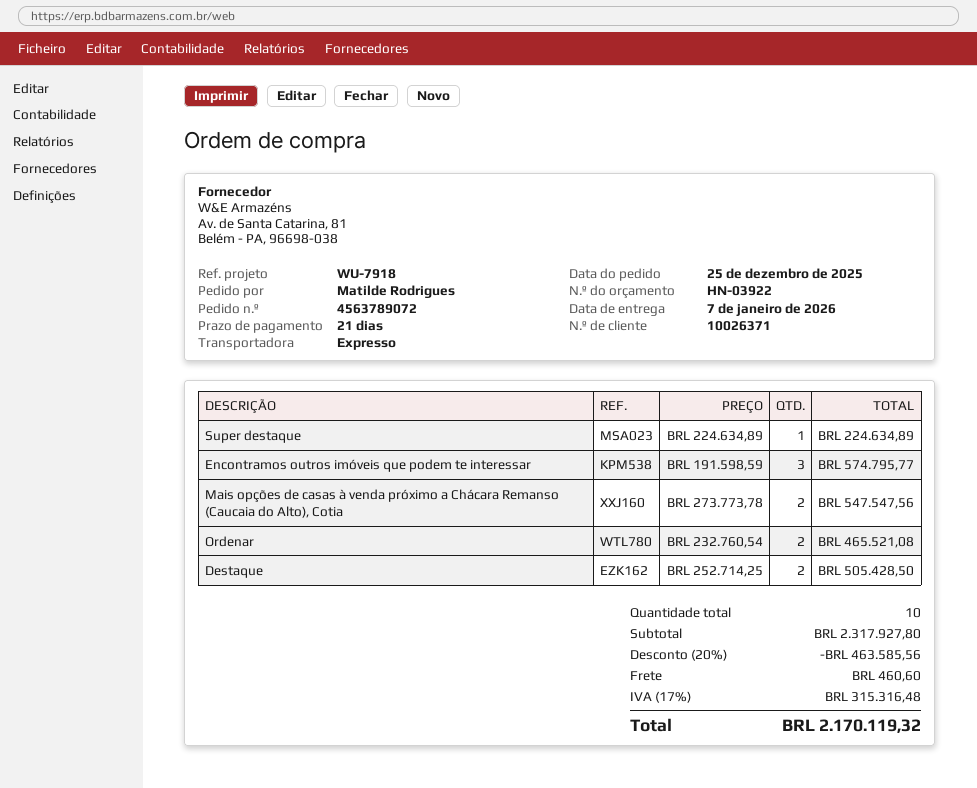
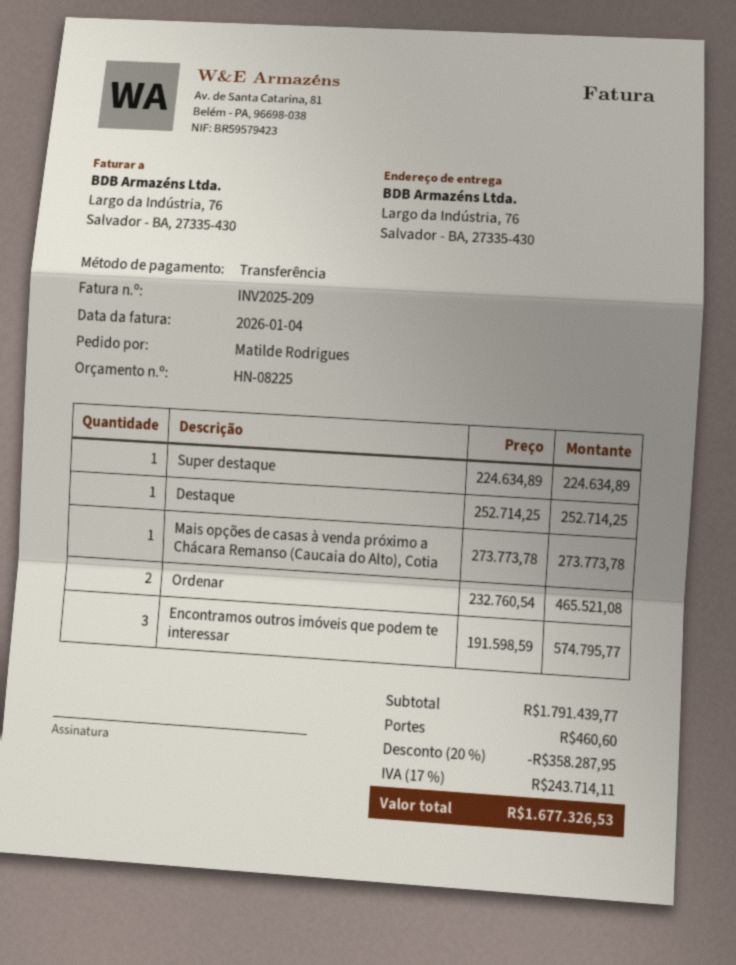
quote number: HN-03922 -> HN-08225
Mais opções de casas à venda próximo a Chácara Remanso (Caucaia do Alto), Cotia: 2 x 273773.78 = 547547.56 -> 1 x 273773.78 = 273773.78
Destaque: 2 x 252714.25 = 505428.50 -> 1 x 252714.25 = 252714.25
subtotal: 2317927.80 -> 1791439.77
discount: 20% = 463585.56 -> 20% = 358287.95
tax: 17% = 315316.48 -> 17% = 243714.11
total: 2170119.32 -> 1677326.53

